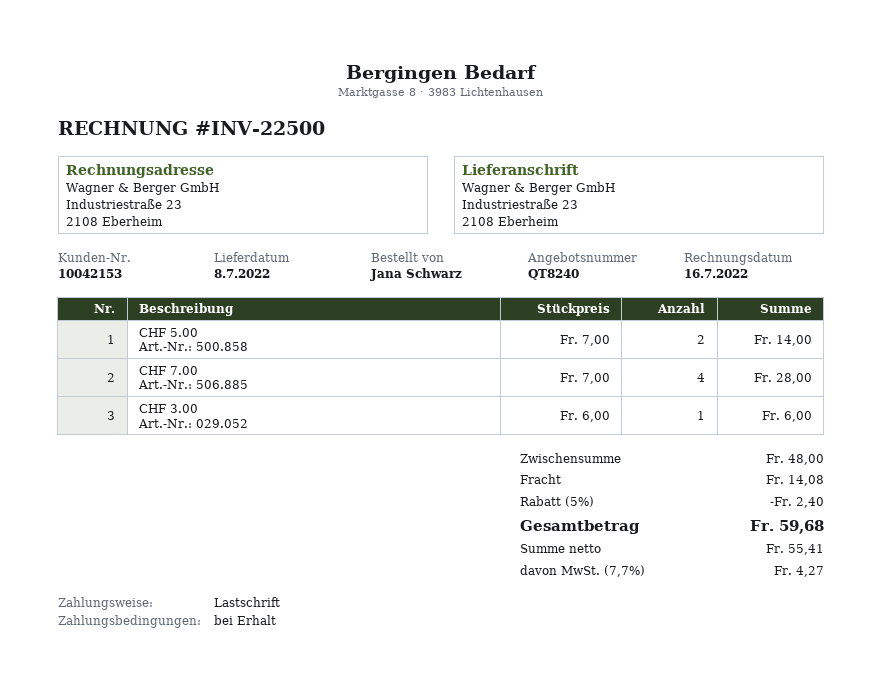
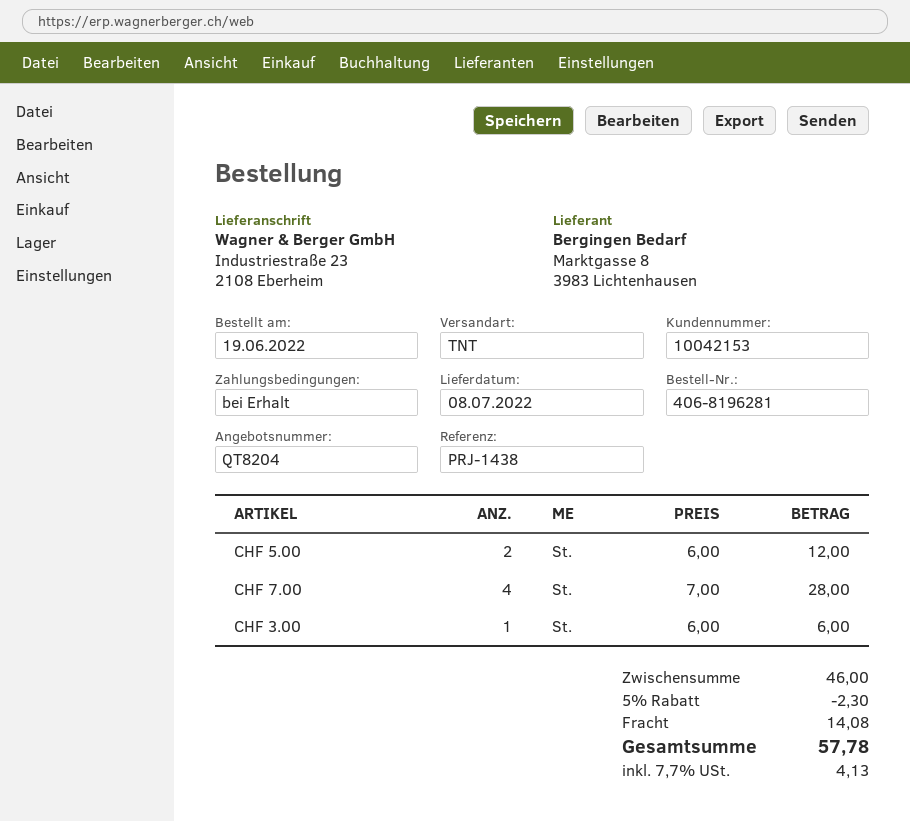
quote number: QT8240 -> QT8204
CHF 5.00: 2 x 7.00 = 14.00 -> 2 x 6.00 = 12.00
subtotal: 48.00 -> 46.00
discount: 5% = 2.40 -> 5% = 2.30
tax: 7.7% = 4.27 -> 7.7% = 4.13
total: 59.68 -> 57.78

